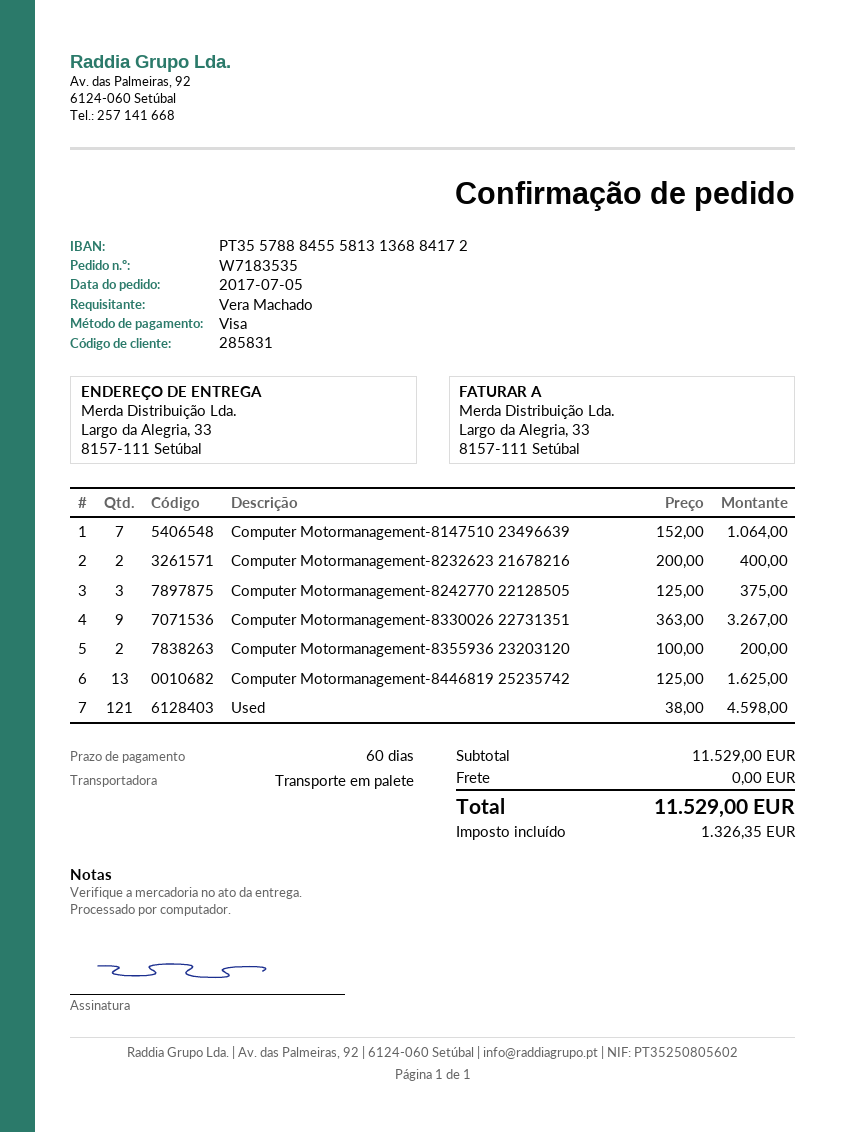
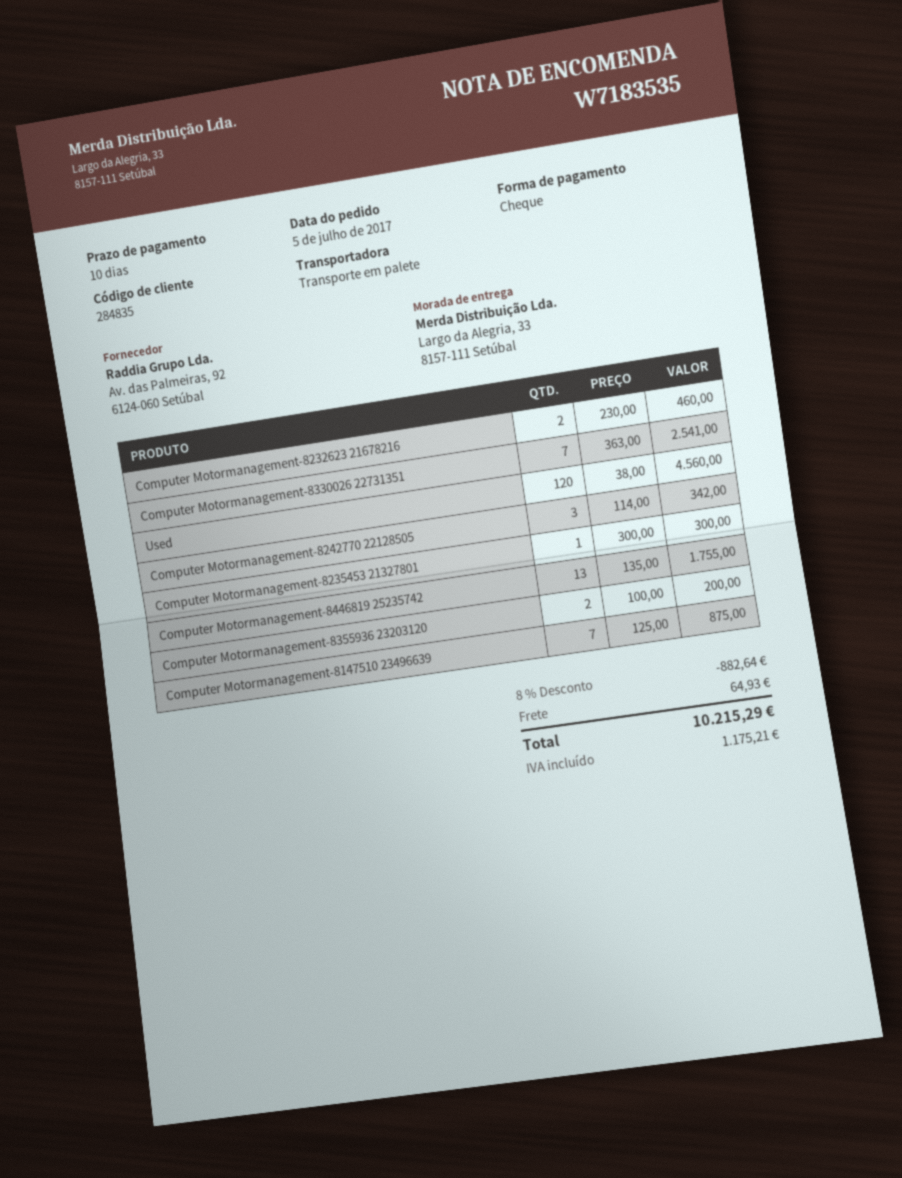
payment terms: 60 days -> 10 days
customer number: 285831 -> 284835
payment method: Visa -> cheque
Computer Motormanagement-8147510 23496639: 7 x 152.00 = 1064.00 -> 7 x 125.00 = 875.00
Computer Motormanagement-8232623 21678216: 2 x 200.00 = 400.00 -> 2 x 230.00 = 460.00
Computer Motormanagement-8242770 22128505: 3 x 125.00 = 375.00 -> 3 x 114.00 = 342.00
Computer Motormanagement-8330026 22731351: 9 x 363.00 = 3267.00 -> 7 x 363.00 = 2541.00
Computer Motormanagement-8446819 25235742: 13 x 125.00 = 1625.00 -> 13 x 135.00 = 1755.00
Used: 121 x 38.00 = 4598.00 -> 120 x 38.00 = 4560.00
Computer Motormanagement-8235453 21327801: none -> 1 x 300.00 = 300.00
discount: none -> 8% = 882.64
shipping: 0.00 -> 64.93
tax: 1326.35 -> 1175.21
total: 11529.00 -> 10215.29

